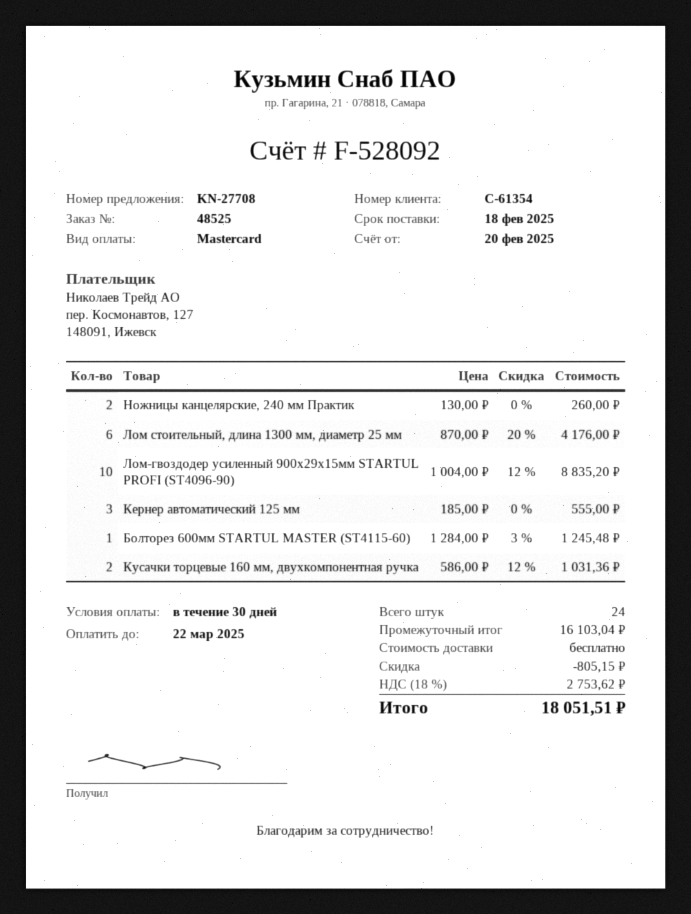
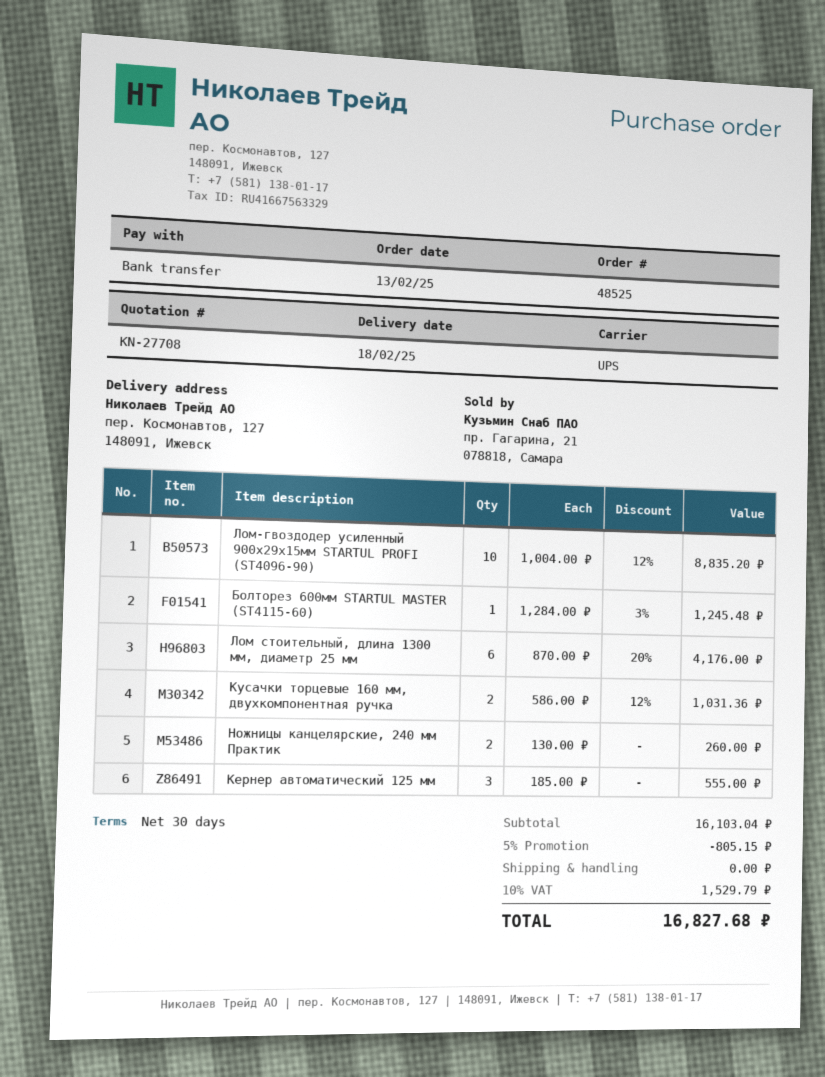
payment method: Mastercard -> bank transfer
tax: 18% = 2753.62 -> 10% = 1529.79
total: 18051.51 -> 16827.68

